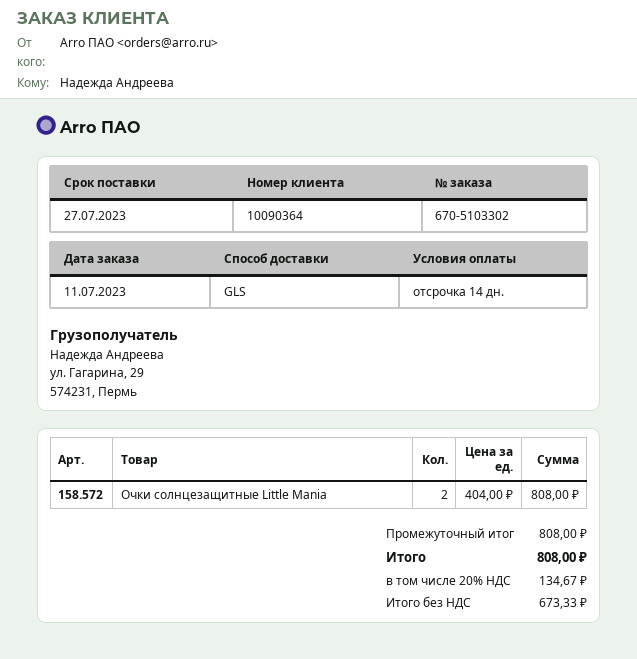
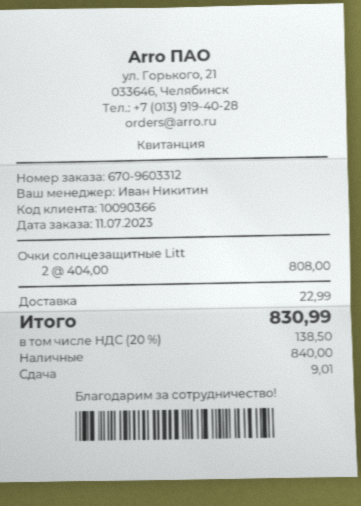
order number: 670-5103302 -> 670-9603312
customer number: 10090364 -> 10090366
shipping: none -> 22.99
tax: 20% = 134.67 -> 20% = 138.50
total: 808.00 -> 830.99

